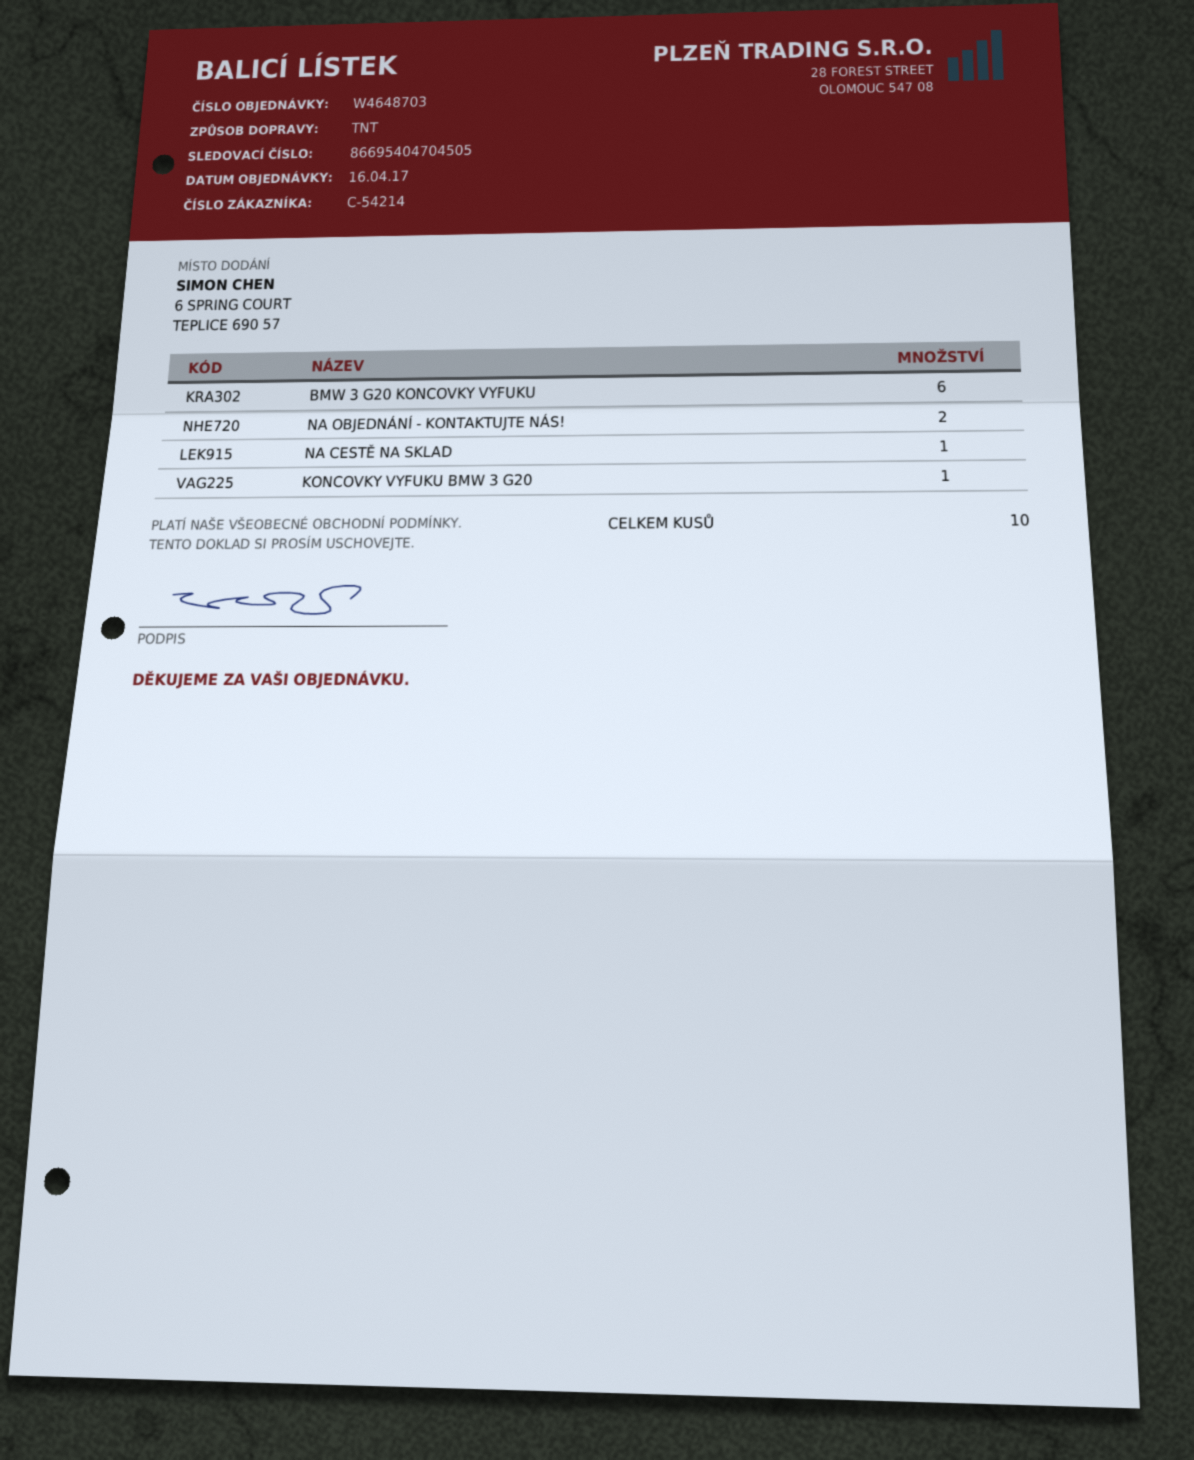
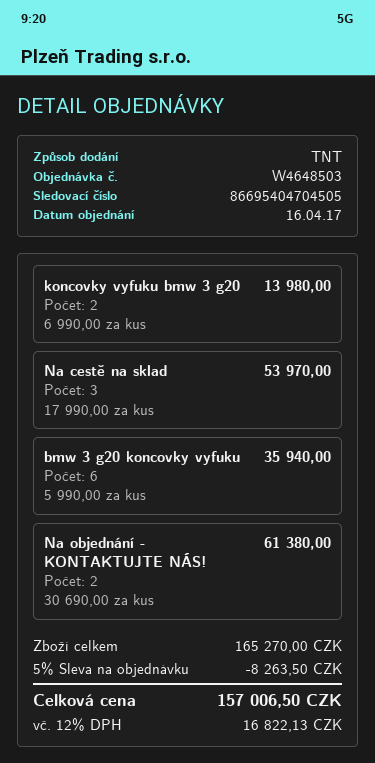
order number: W4648703 -> W4648503
NA CESTĚ NA SKLAD: 1 -> 3
KONCOVKY VYFUKU BMW 3 G20: 1 -> 2

